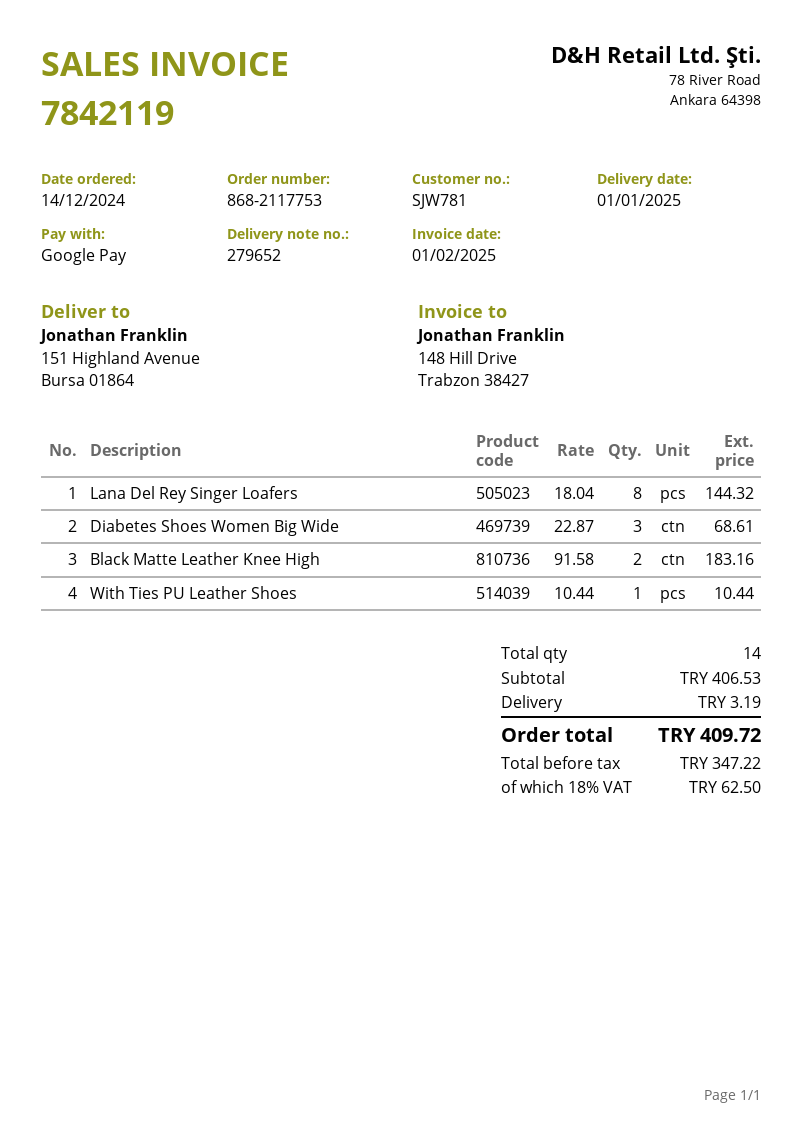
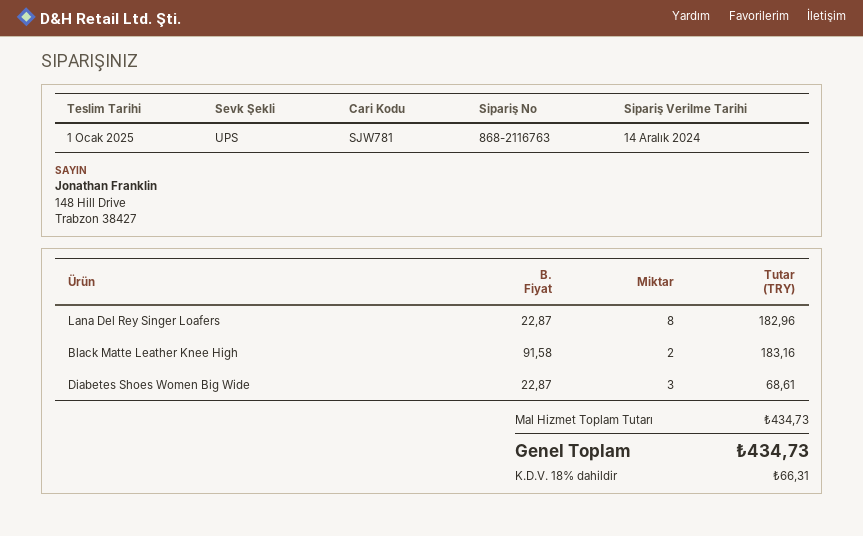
order number: 868-2117753 -> 868-2116763
Lana Del Rey Singer Loafers: 8 x 18.04 = 144.32 -> 8 x 22.87 = 182.96
With Ties PU Leather Shoes: 1 x 10.44 = 10.44 -> none
subtotal: 406.53 -> 434.73
shipping: 3.19 -> none
tax: 18% = 62.50 -> 18% = 66.31
total: 409.72 -> 434.73

